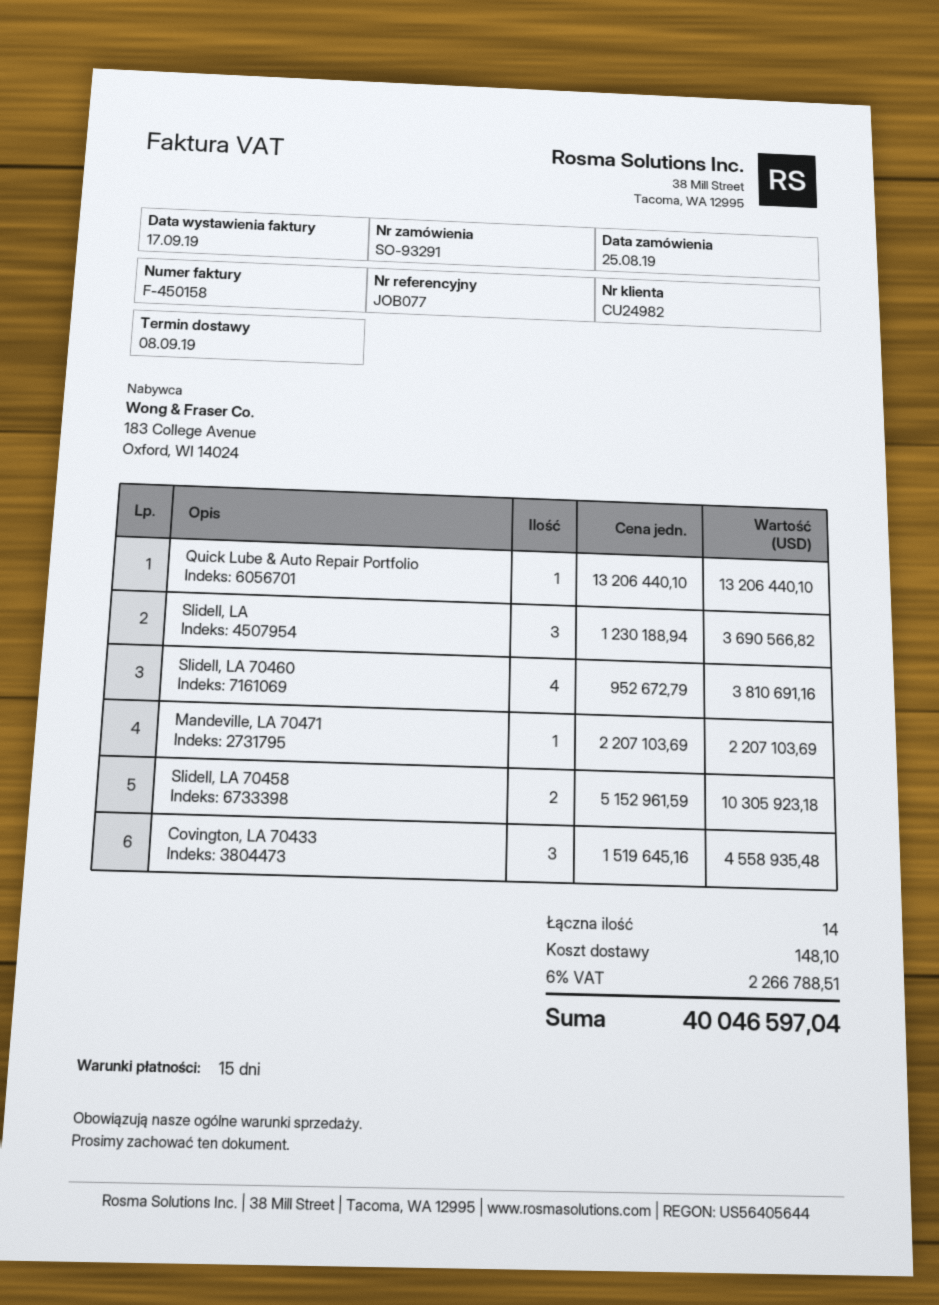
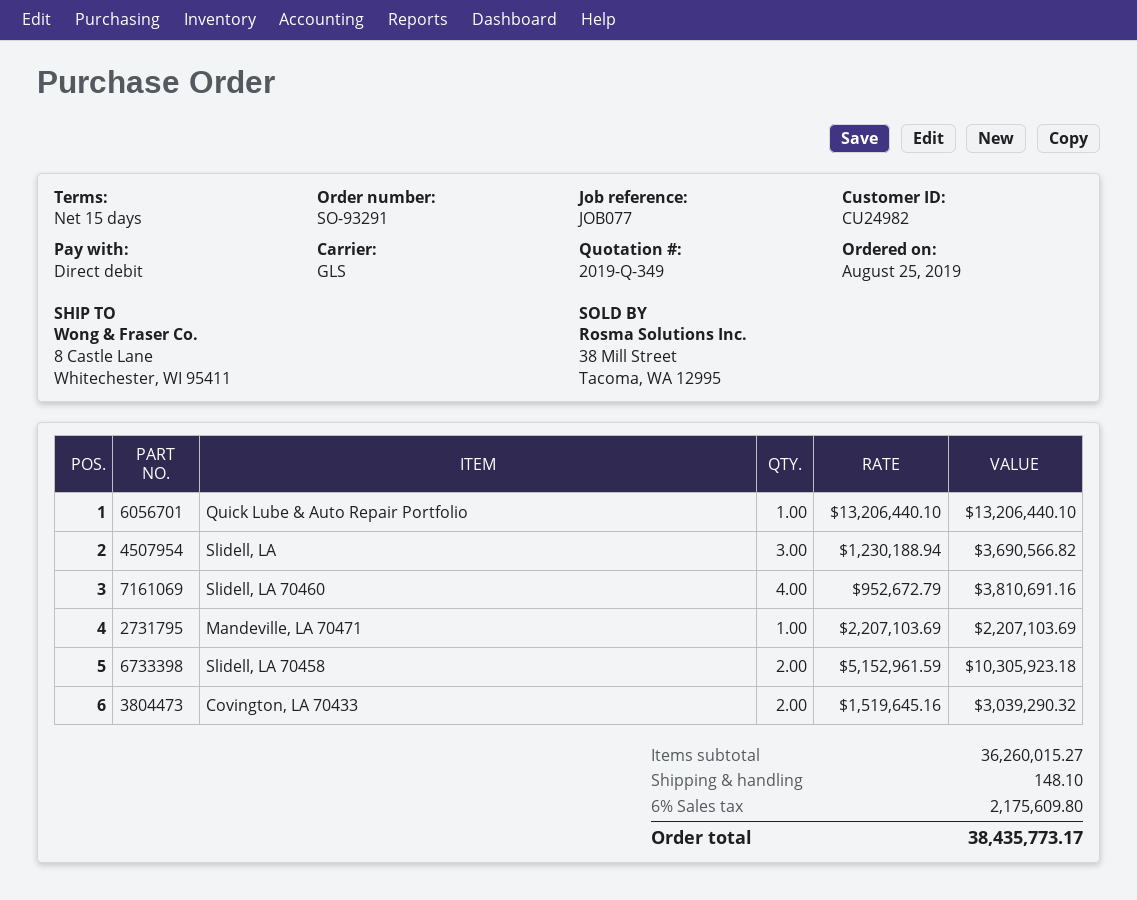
Covington, LA 70433: 3 x 1519645.16 = 4558935.48 -> 2 x 1519645.16 = 3039290.32
tax: 6% = 2266788.51 -> 6% = 2175609.80
total: 40046597.04 -> 38435773.17

